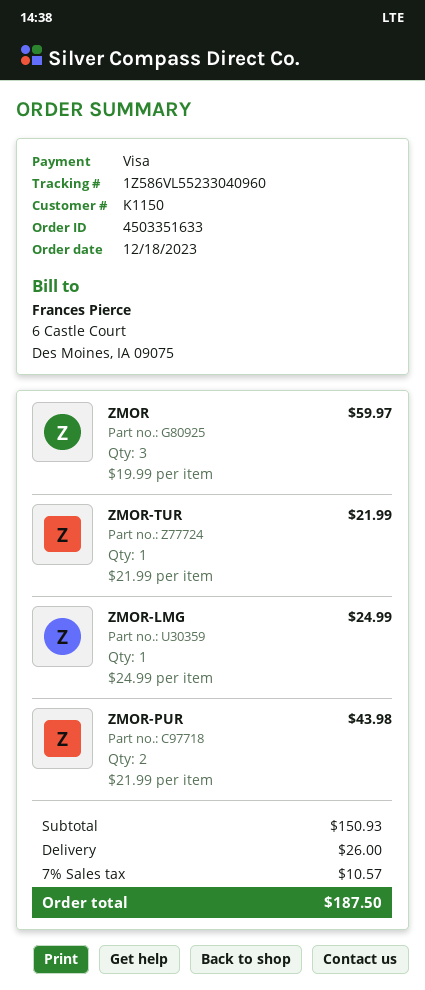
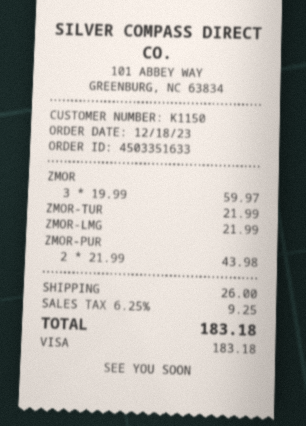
ZMOR-LMG: 1 x 24.99 = 24.99 -> 1 x 21.99 = 21.99
tax: 7% = 10.57 -> 6.25% = 9.25
total: 187.50 -> 183.18

